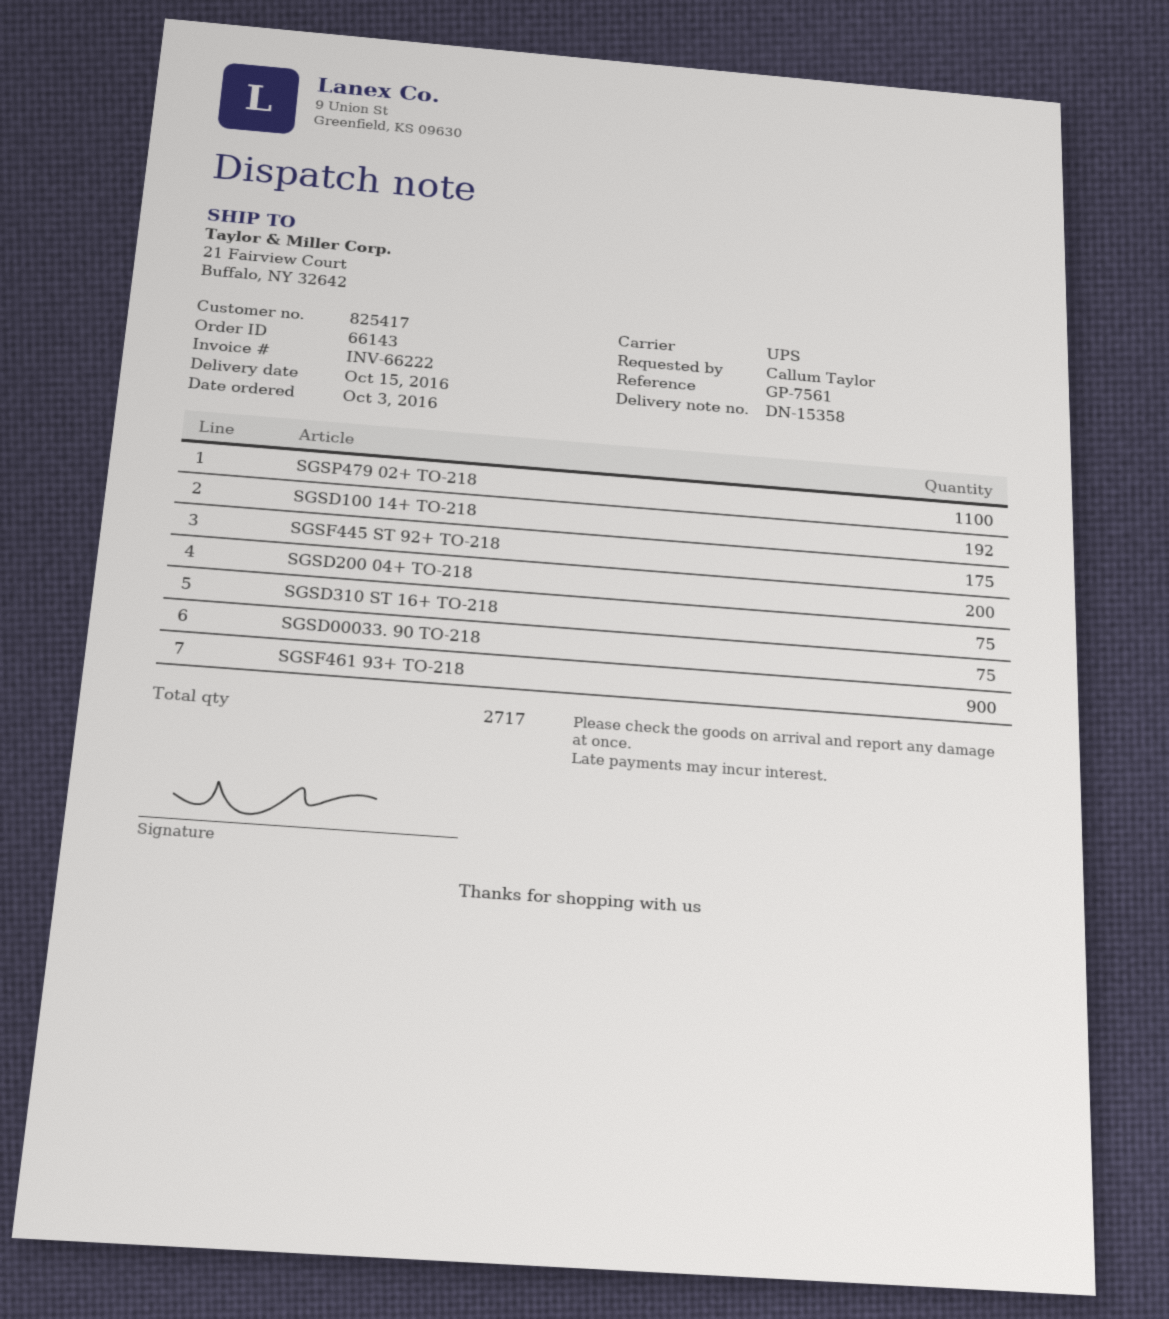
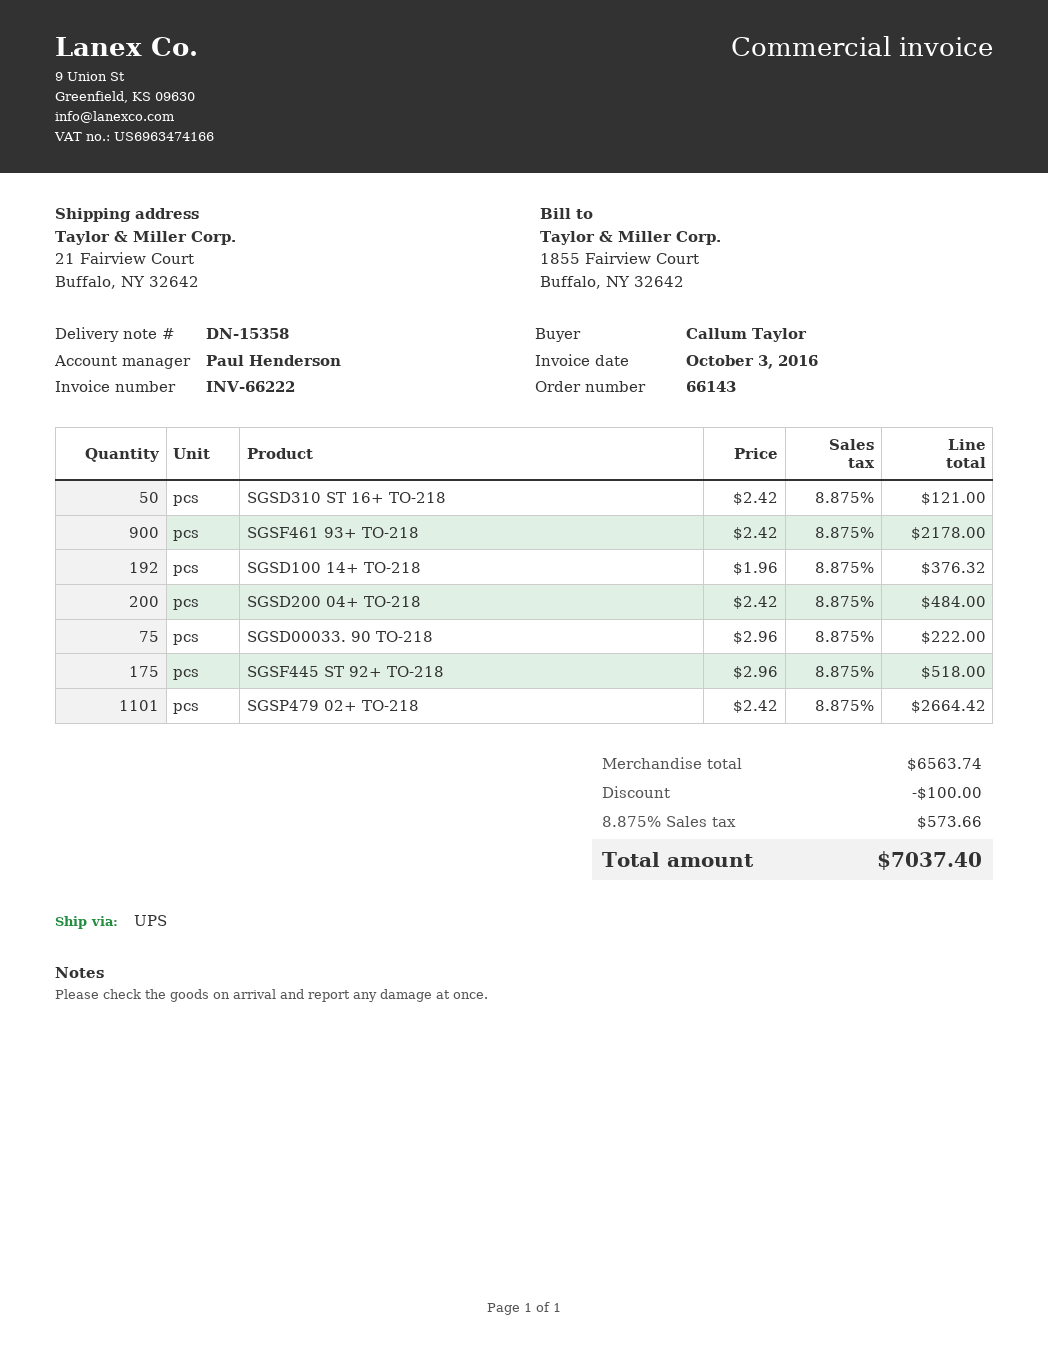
SGSP479 02+ TO-218: 1100 -> 1101
SGSD310 ST 16+ TO-218: 75 -> 50

